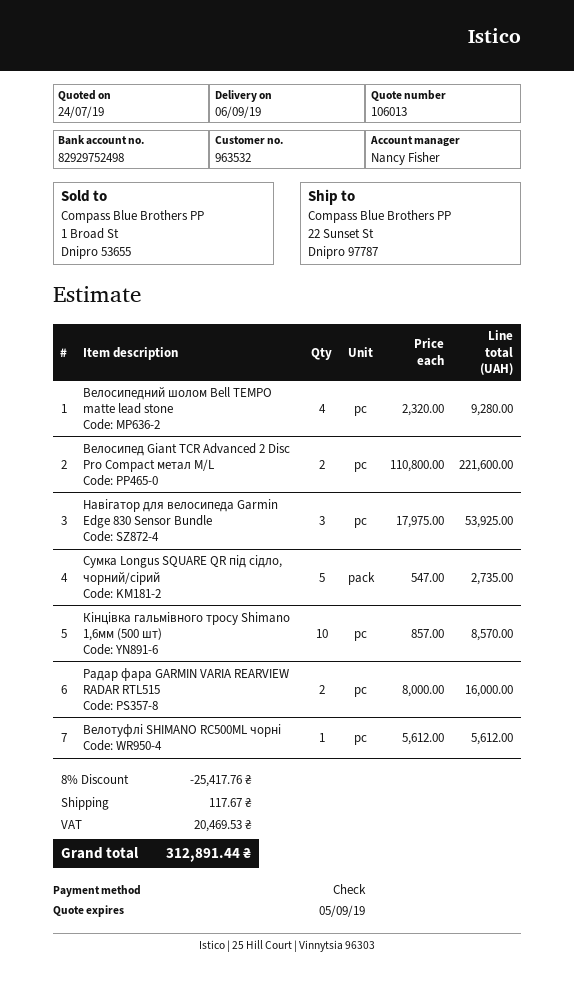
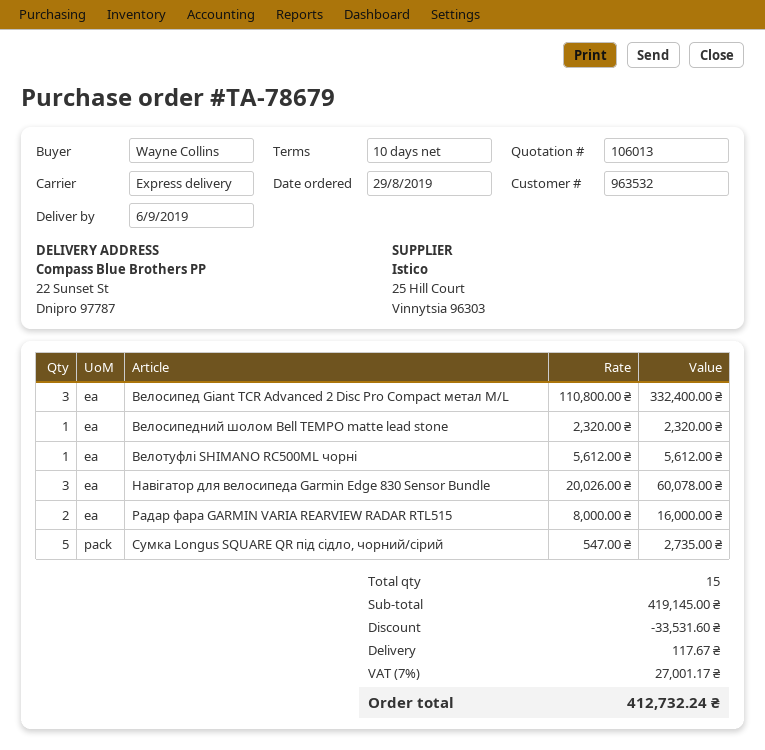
Велосипедний шолом Bell TEMPO matte lead stone: 4 x 2320.00 = 9280.00 -> 1 x 2320.00 = 2320.00
Велосипед Giant TCR Advanced 2 Disc Pro Compact метал M/L: 2 x 110800.00 = 221600.00 -> 3 x 110800.00 = 332400.00
Навігатор для велосипеда Garmin Edge 830 Sensor Bundle: 3 x 17975.00 = 53925.00 -> 3 x 20026.00 = 60078.00
Кінцівка гальмівного тросу Shimano 1,6мм (500 шт): 10 x 857.00 = 8570.00 -> none
discount: 25417.76 -> 33531.60
tax: 20469.53 -> 27001.17
total: 312891.44 -> 412732.24

